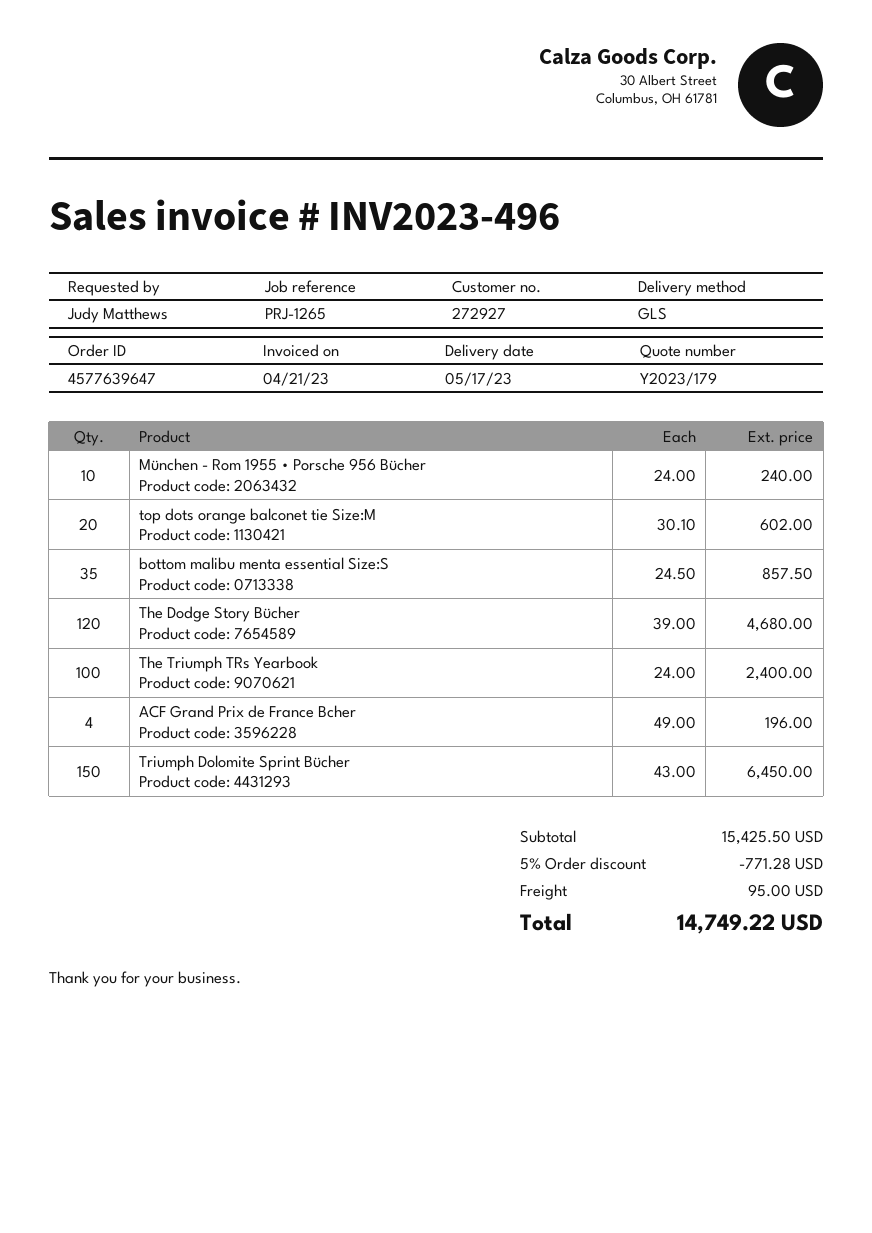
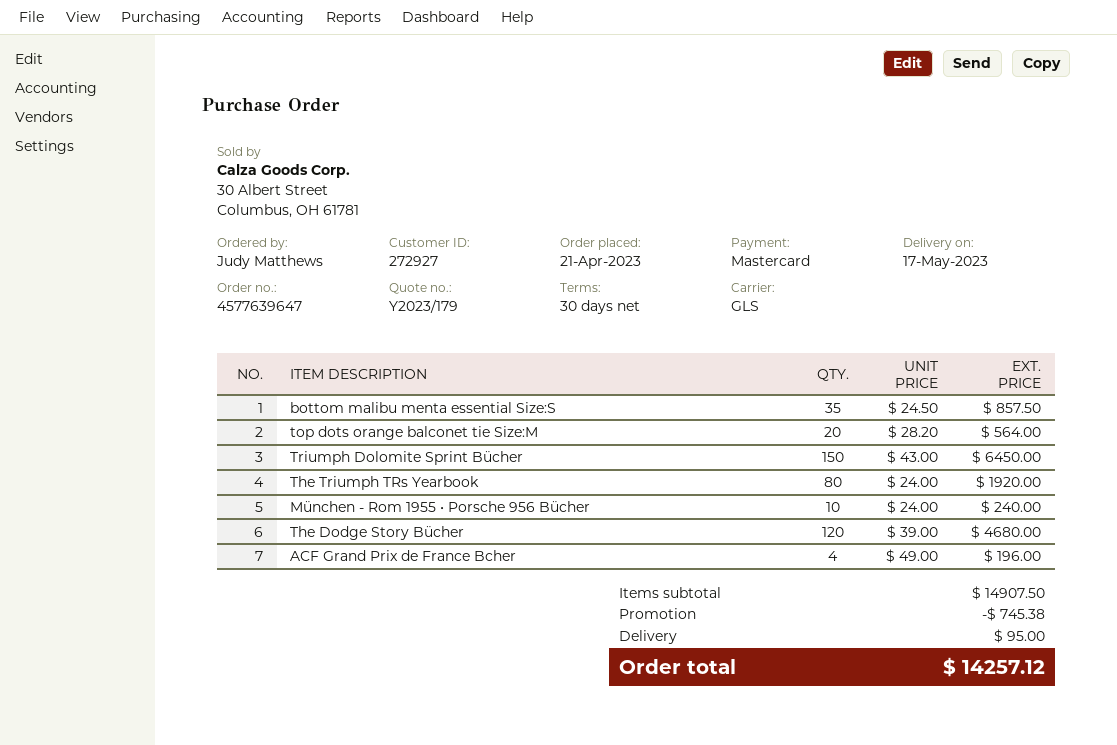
top dots orange balconet tie Size:M: 20 x 30.10 = 602.00 -> 20 x 28.20 = 564.00
The Triumph TRs Yearbook: 100 x 24.00 = 2400.00 -> 80 x 24.00 = 1920.00
subtotal: 15425.50 -> 14907.50
discount: 771.28 -> 745.38
total: 14749.22 -> 14257.12

